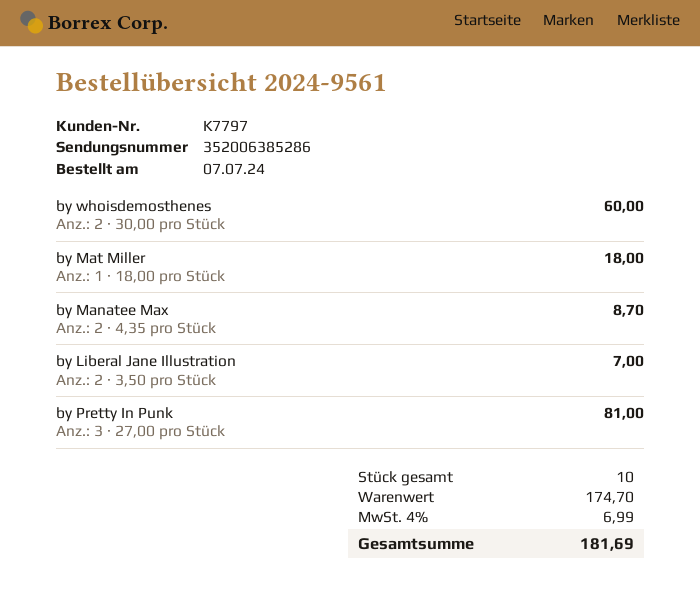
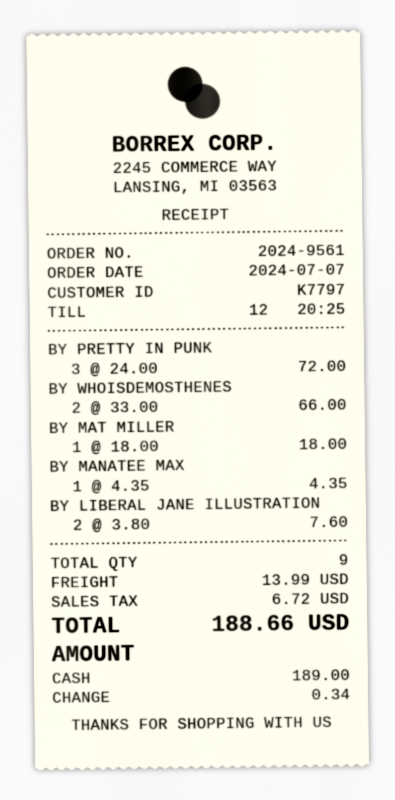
by whoisdemosthenes: 2 x 30.00 = 60.00 -> 2 x 33.00 = 66.00
by Manatee Max: 2 x 4.35 = 8.70 -> 1 x 4.35 = 4.35
by Liberal Jane Illustration: 2 x 3.50 = 7.00 -> 2 x 3.80 = 7.60
by Pretty In Punk: 3 x 27.00 = 81.00 -> 3 x 24.00 = 72.00
total quantity: 10 -> 9
shipping: none -> 13.99
tax: 6.99 -> 6.72
total: 181.69 -> 188.66

